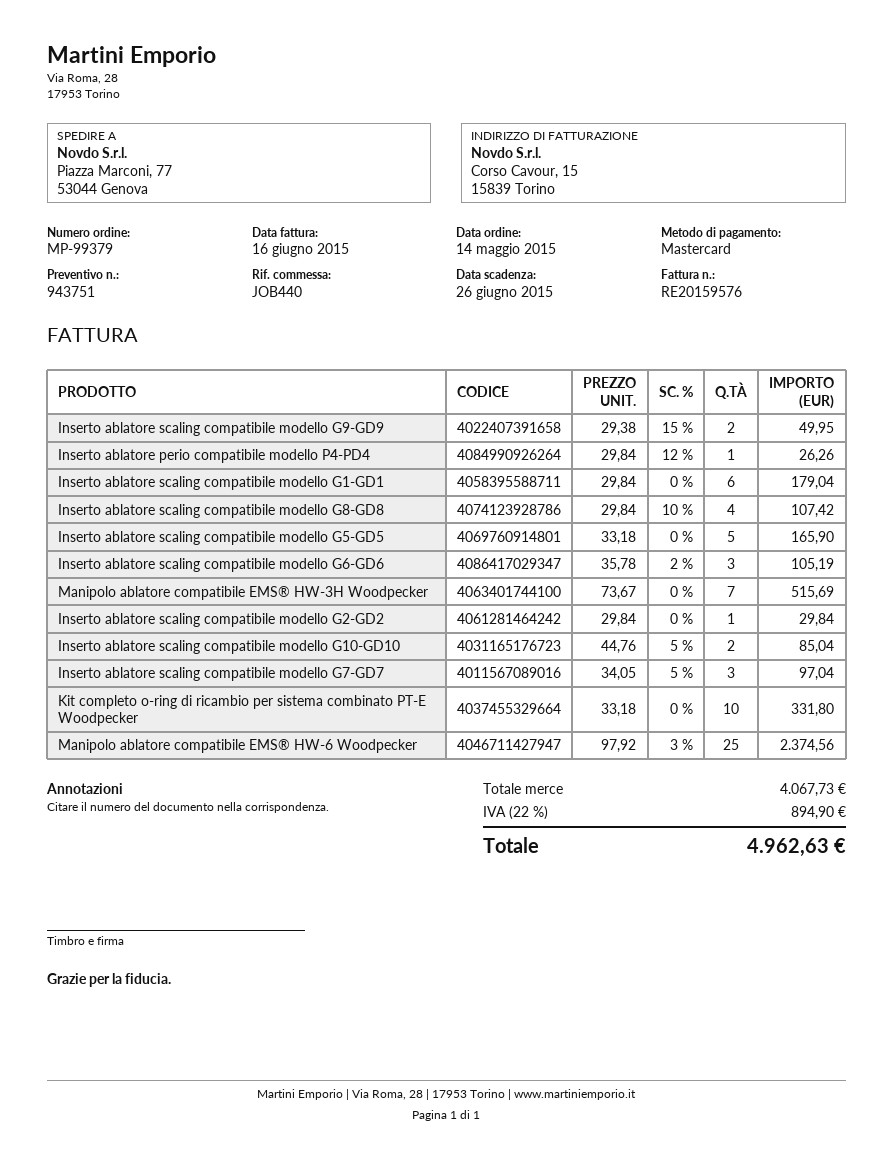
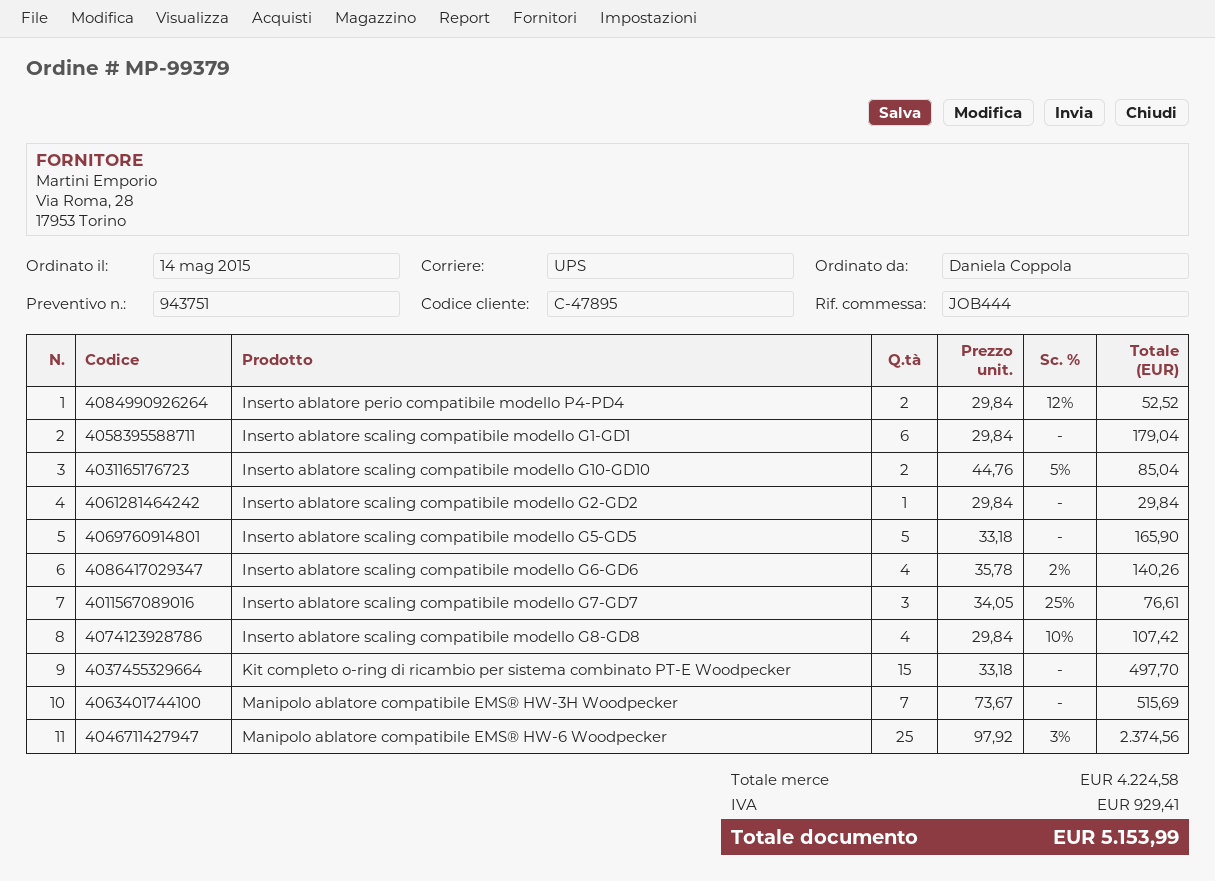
reference: JOB440 -> JOB444
Inserto ablatore scaling compatibile modello G9-GD9: 2 x 29.38 - 15% = 49.95 -> none
Inserto ablatore perio compatibile modello P4-PD4: 1 x 29.84 - 12% = 26.26 -> 2 x 29.84 - 12% = 52.52
Inserto ablatore scaling compatibile modello G6-GD6: 3 x 35.78 - 2% = 105.19 -> 4 x 35.78 - 2% = 140.26
Inserto ablatore scaling compatibile modello G7-GD7: 3 x 34.05 - 5% = 97.04 -> 3 x 34.05 - 25% = 76.61
Kit completo o-ring di ricambio per sistema combinato PT-E Woodpecker: 10 x 33.18 = 331.80 -> 15 x 33.18 = 497.70
subtotal: 4067.73 -> 4224.58
tax: 894.90 -> 929.41
total: 4962.63 -> 5153.99

